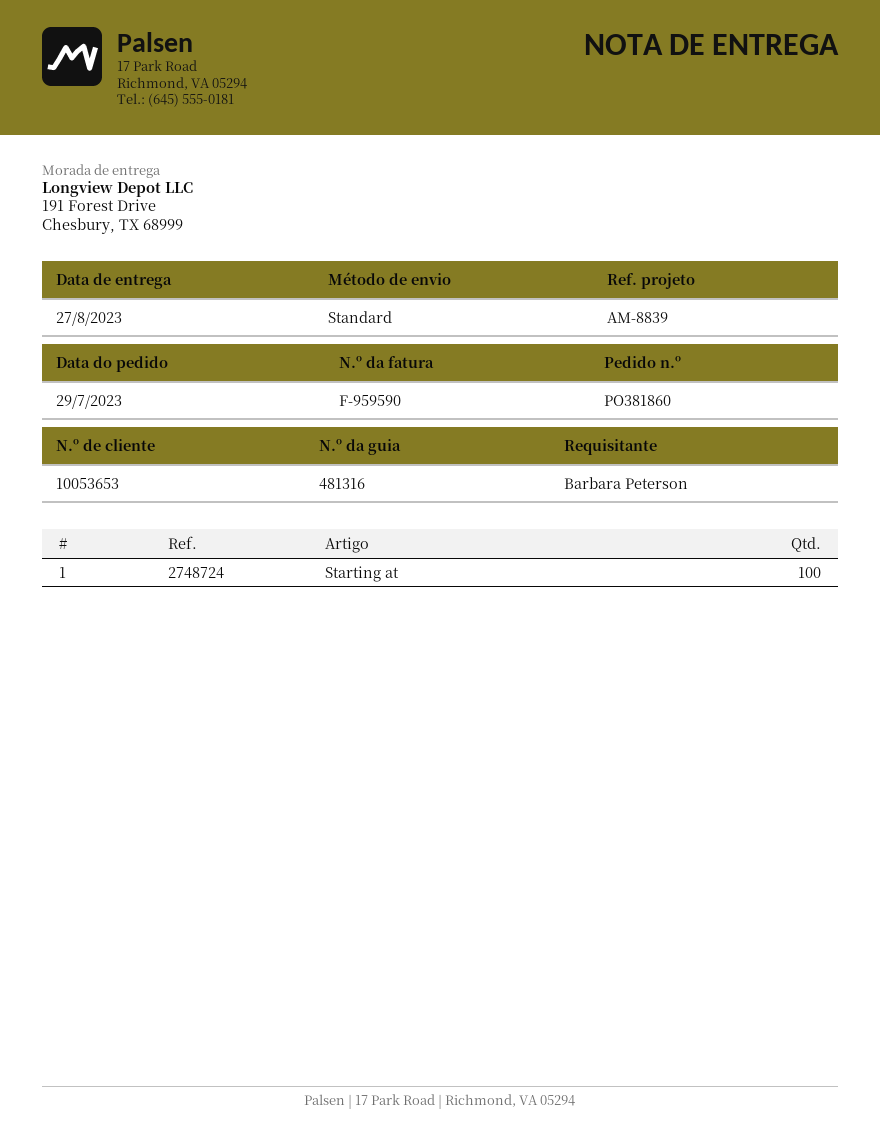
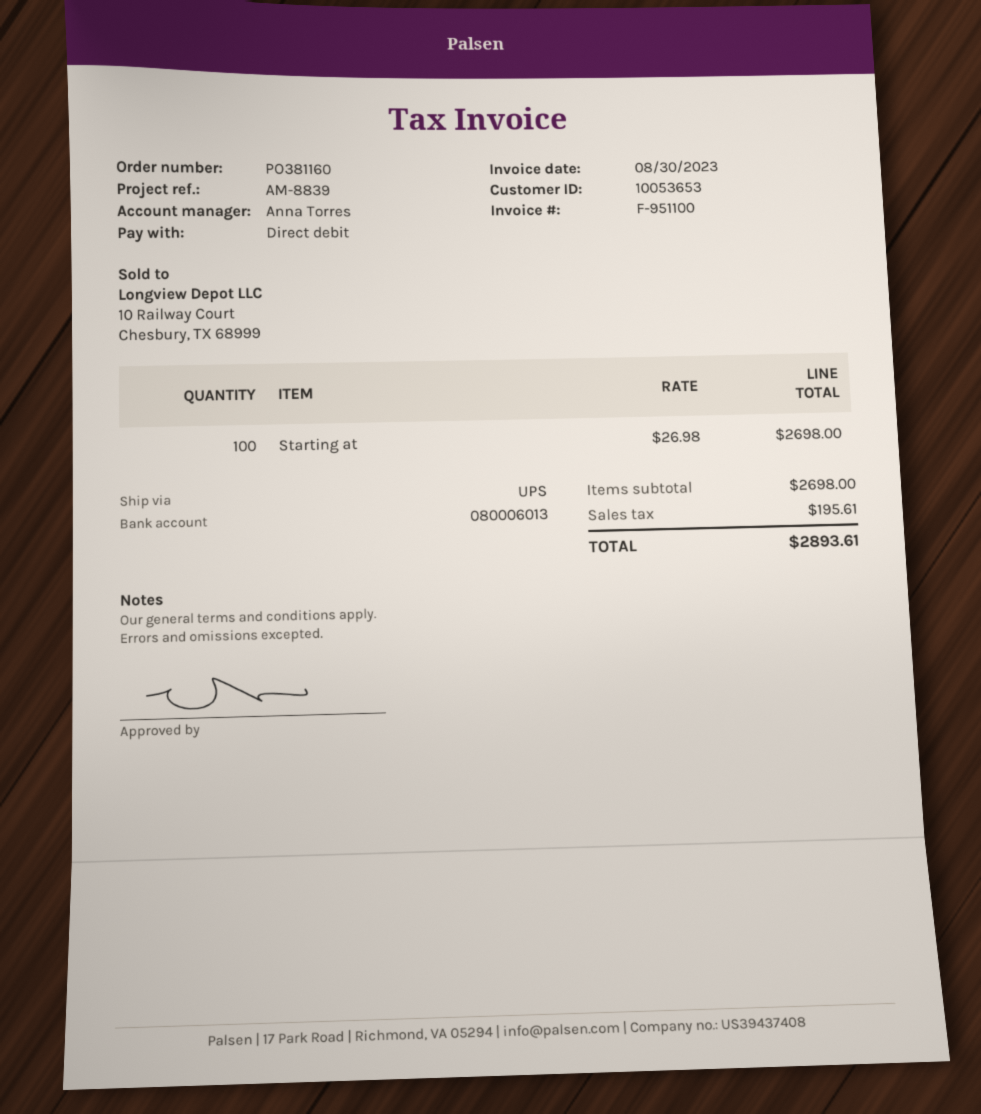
order number: PO381860 -> PO381160
invoice number: F-959590 -> F-951100
shipping method: standard -> UPS

